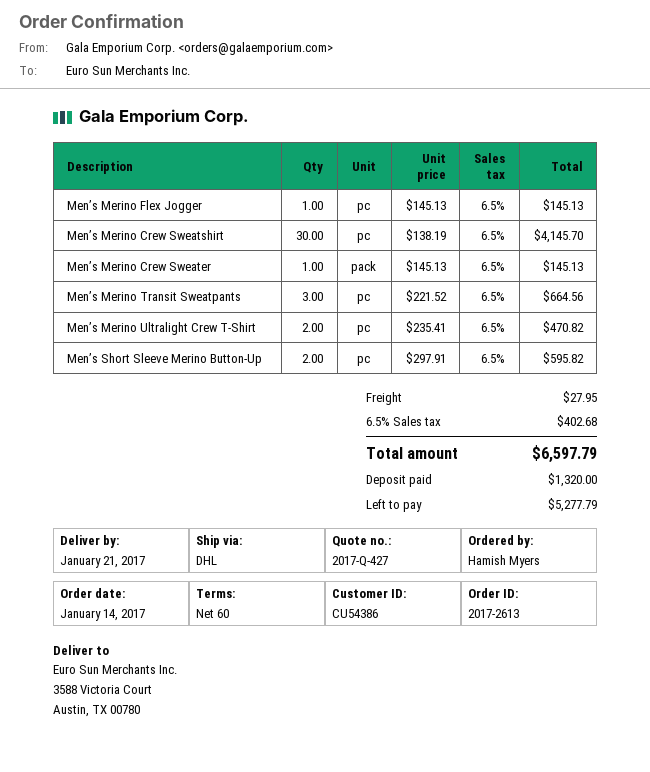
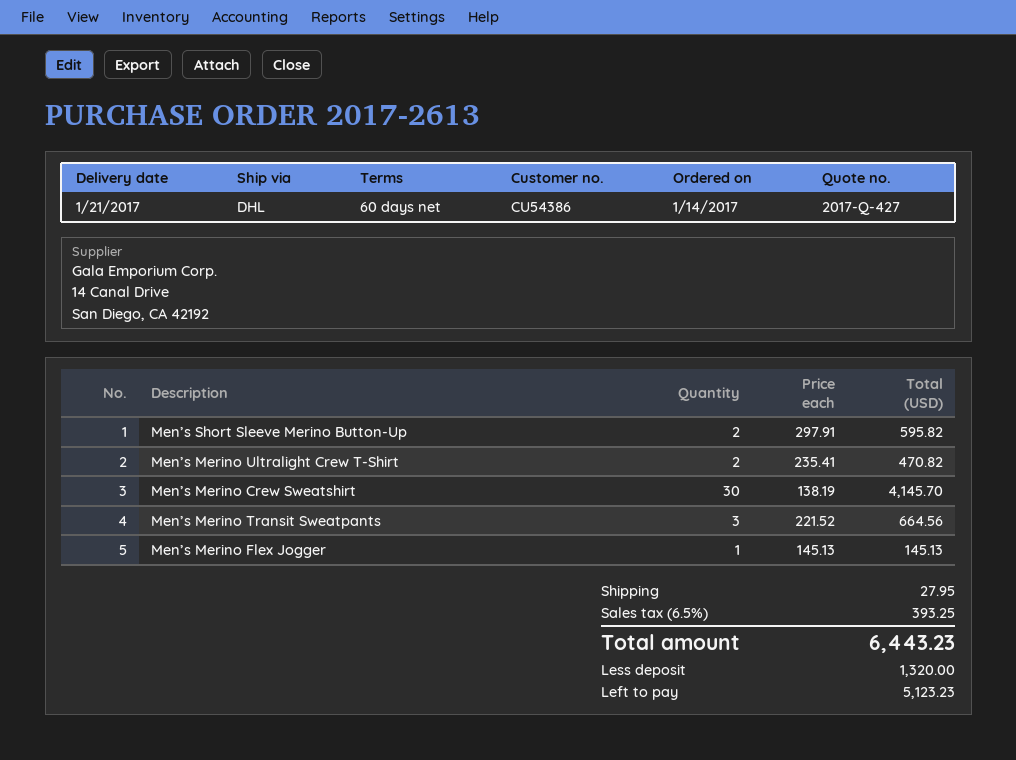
Men’s Merino Crew Sweater: 1 x 145.13 = 145.13 -> none
tax: 6.5% = 402.68 -> 6.5% = 393.25
total: 6597.79 -> 6443.23
balance: 5277.79 -> 5123.23

